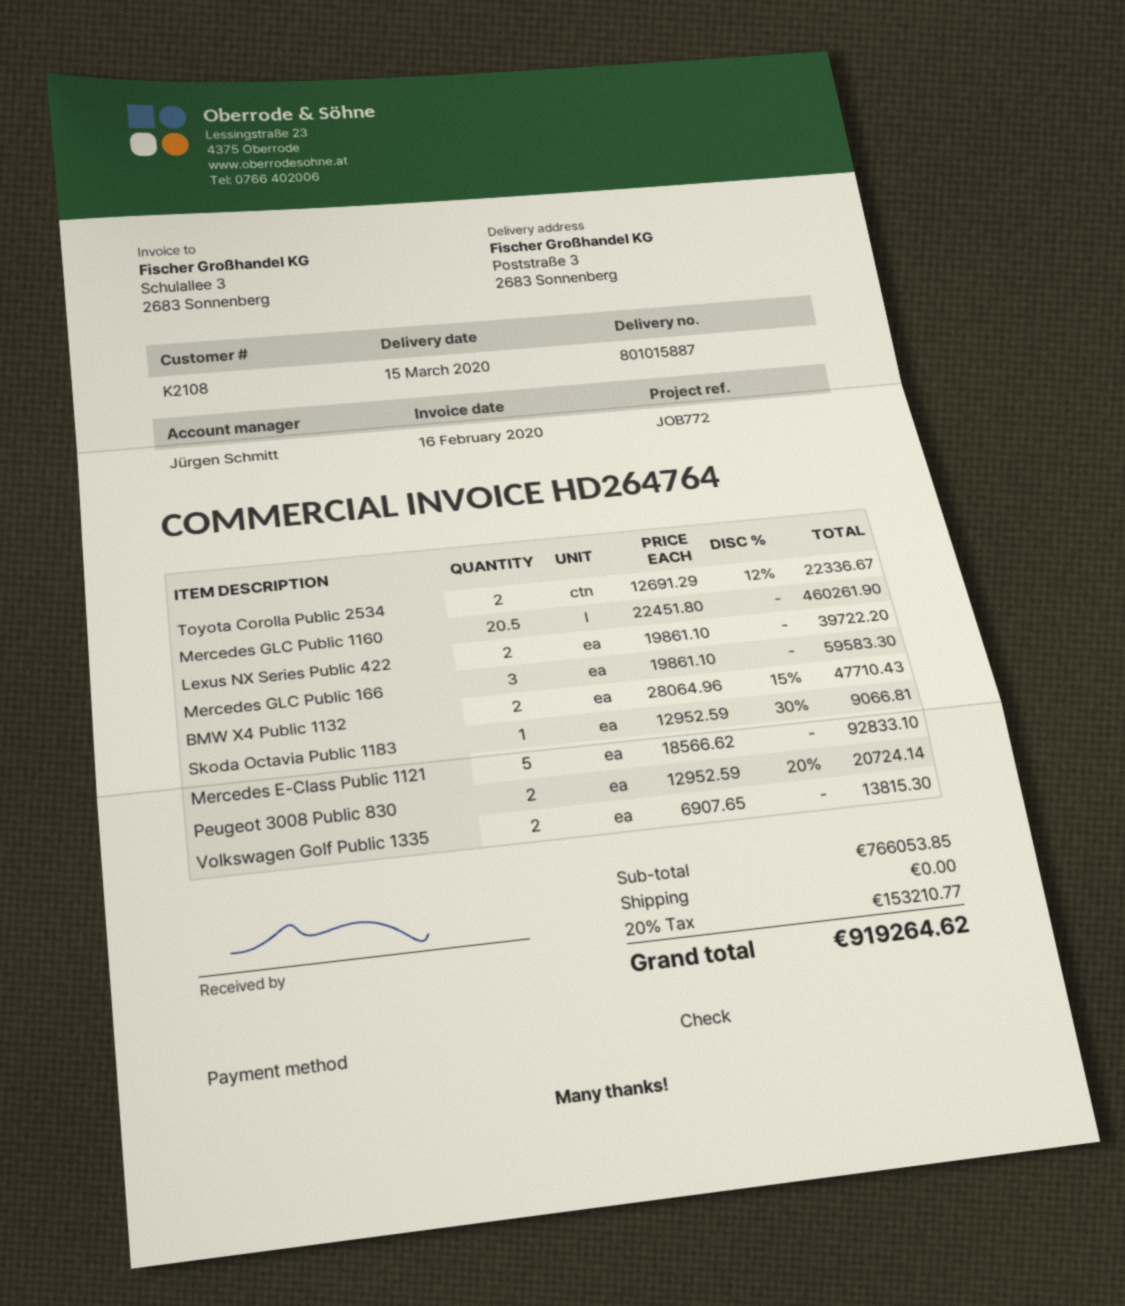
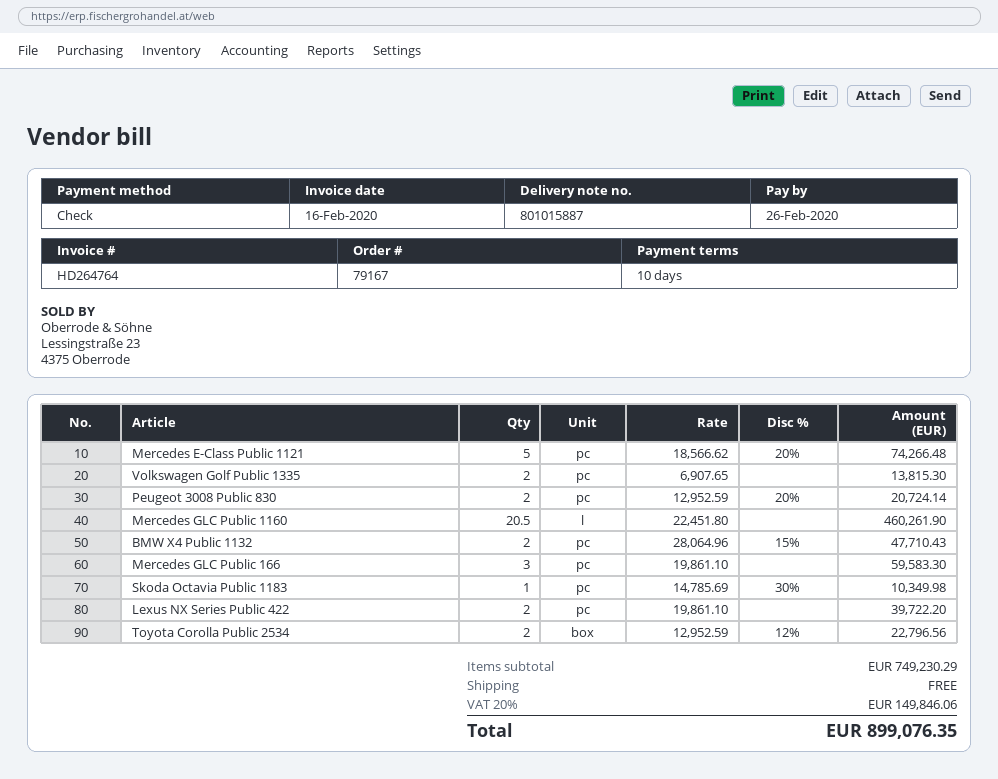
Toyota Corolla Public 2534: 2 x 12691.29 - 12% = 22336.67 -> 2 x 12952.59 - 12% = 22796.56
Skoda Octavia Public 1183: 1 x 12952.59 - 30% = 9066.81 -> 1 x 14785.69 - 30% = 10349.98
Mercedes E-Class Public 1121: 5 x 18566.62 = 92833.10 -> 5 x 18566.62 - 20% = 74266.48
subtotal: 766053.85 -> 749230.29
tax: 20% = 153210.77 -> 20% = 149846.06
total: 919264.62 -> 899076.35

